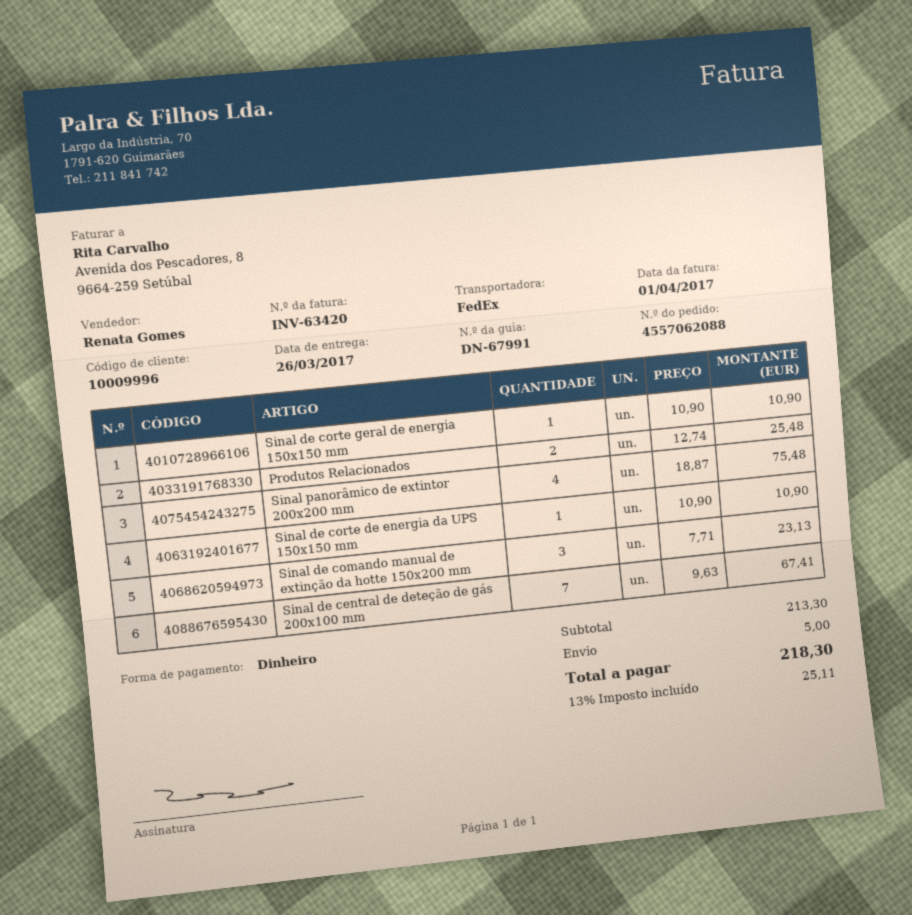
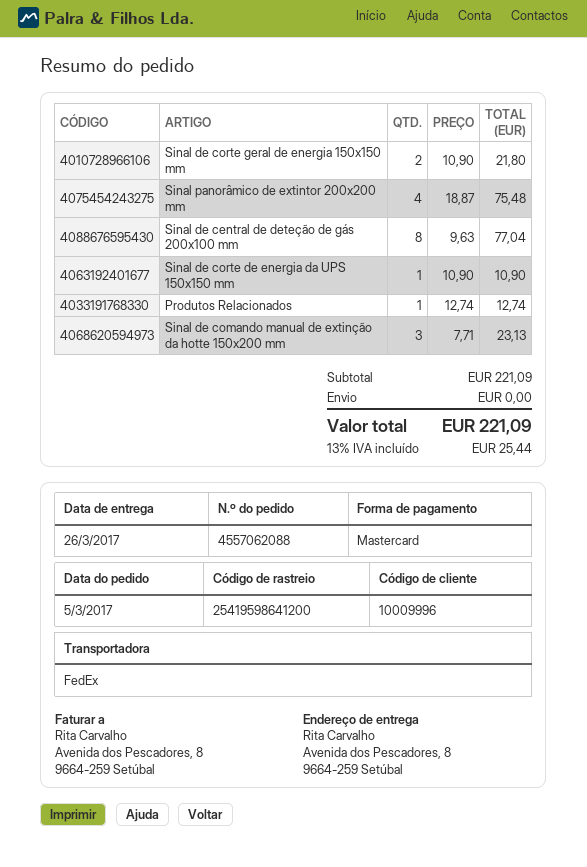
payment method: cash -> Mastercard
Sinal de corte geral de energia 150x150 mm: 1 x 10.90 = 10.90 -> 2 x 10.90 = 21.80
Produtos Relacionados: 2 x 12.74 = 25.48 -> 1 x 12.74 = 12.74
Sinal de central de deteção de gás 200x100 mm: 7 x 9.63 = 67.41 -> 8 x 9.63 = 77.04
subtotal: 213.30 -> 221.09
shipping: 5.00 -> 0.00
tax: 13% = 25.11 -> 13% = 25.44
total: 218.30 -> 221.09

